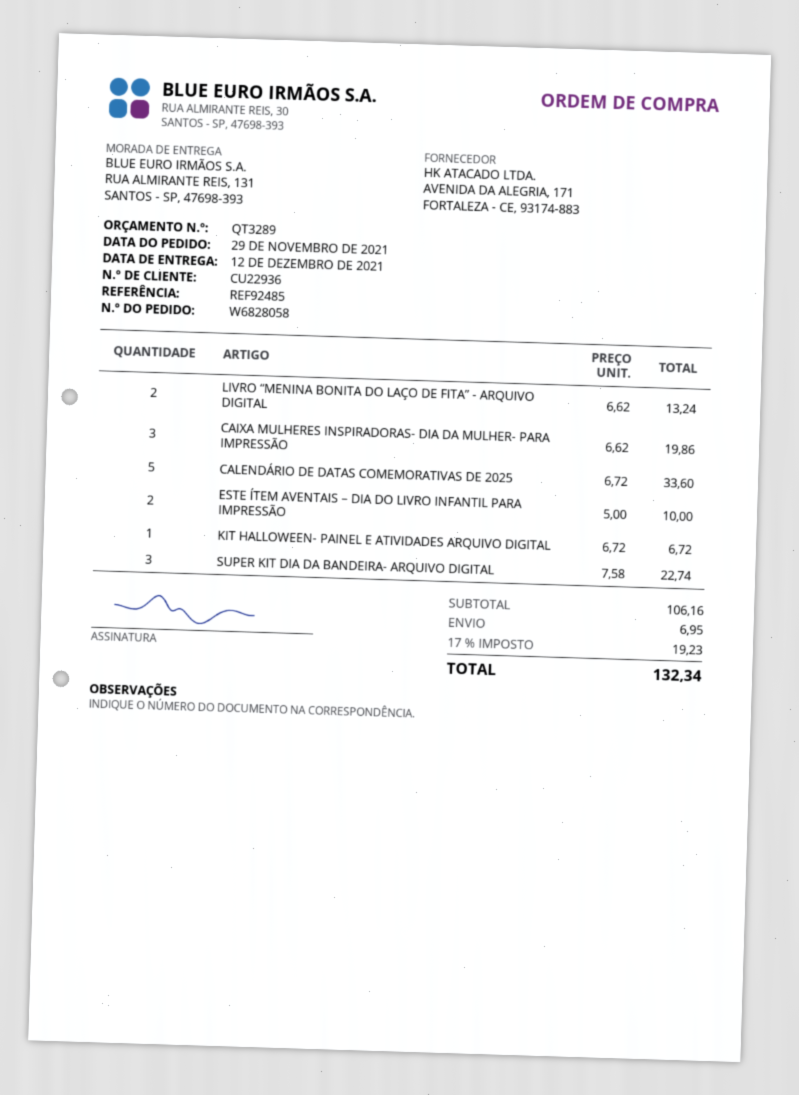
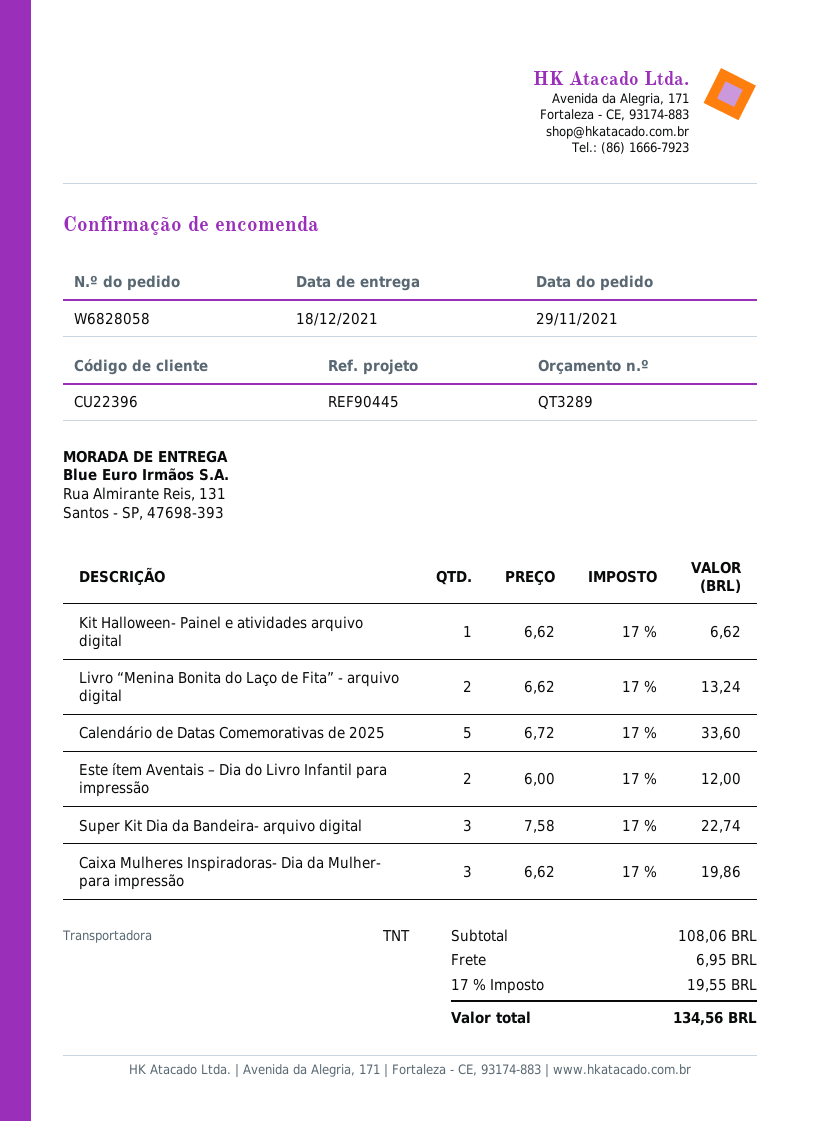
delivery date: 2021-12-12 -> 2021-12-18
customer number: CU22936 -> CU22396
reference: REF92485 -> REF90445
ESTE ÍTEM AVENTAIS – DIA DO LIVRO INFANTIL PARA IMPRESSÃO: 2 x 5.00 = 10.00 -> 2 x 6.00 = 12.00
KIT HALLOWEEN- PAINEL E ATIVIDADES ARQUIVO DIGITAL: 1 x 6.72 = 6.72 -> 1 x 6.62 = 6.62
subtotal: 106.16 -> 108.06
tax: 17% = 19.23 -> 17% = 19.55
total: 132.34 -> 134.56

